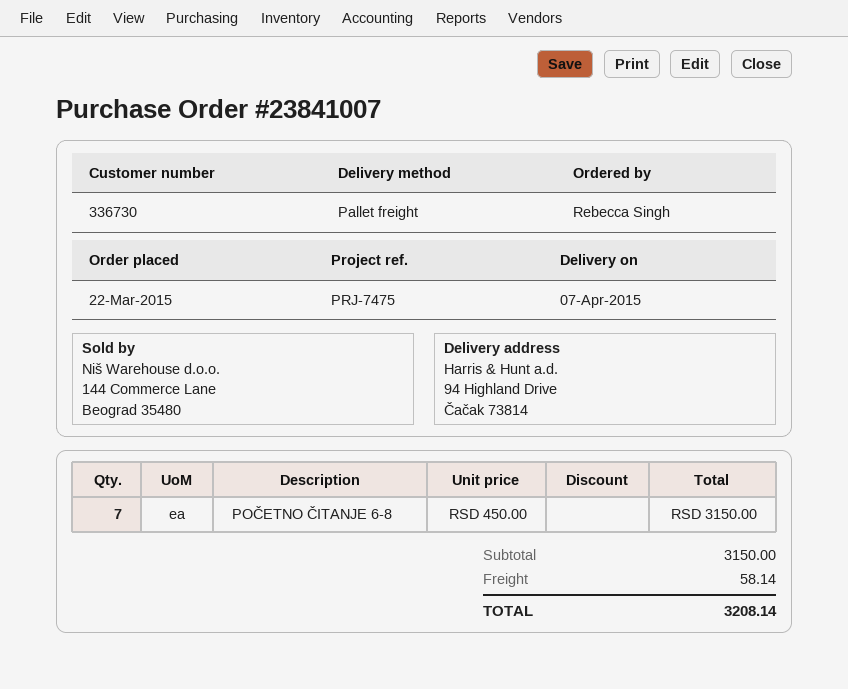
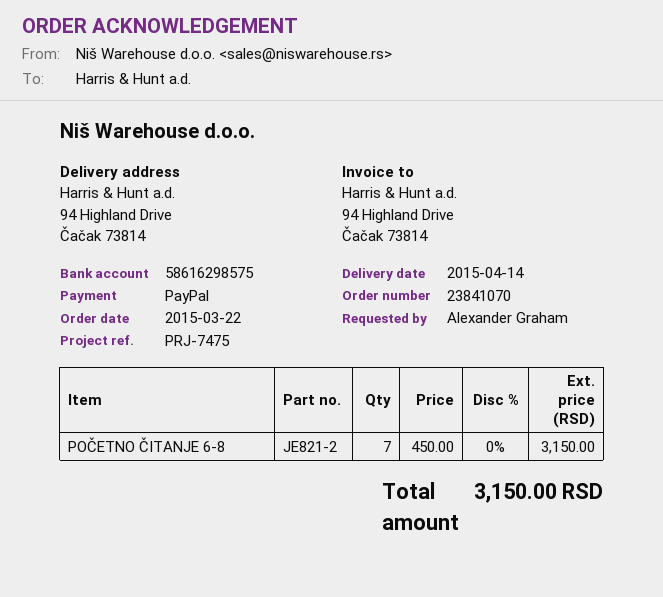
order number: 23841007 -> 23841070
delivery date: 2015-04-07 -> 2015-04-14
ordered by: Rebecca Singh -> Alexander Graham
shipping: 58.14 -> none
total: 3208.14 -> 3150.00

